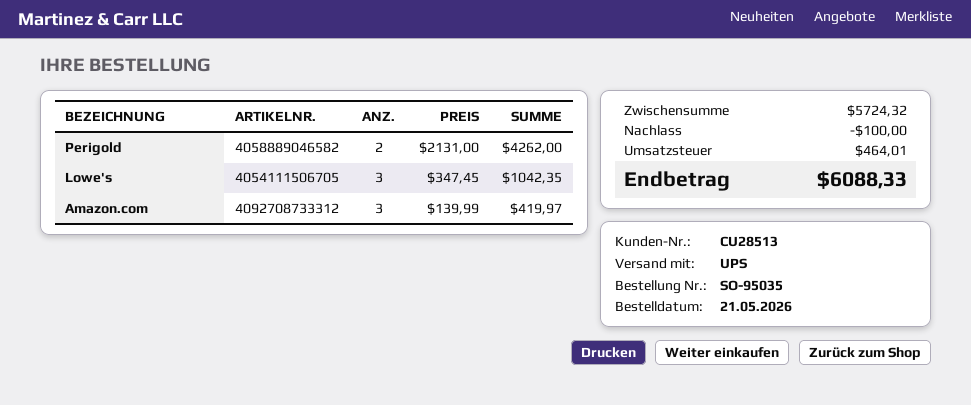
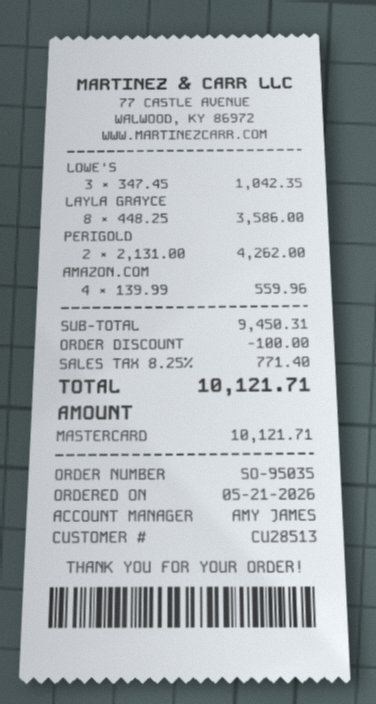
Amazon.com: 3 x 139.99 = 419.97 -> 4 x 139.99 = 559.96
LAYLA GRAYCE: none -> 8 x 448.25 = 3586.00
subtotal: 5724.32 -> 9450.31
tax: 464.01 -> 771.40
total: 6088.33 -> 10121.71

